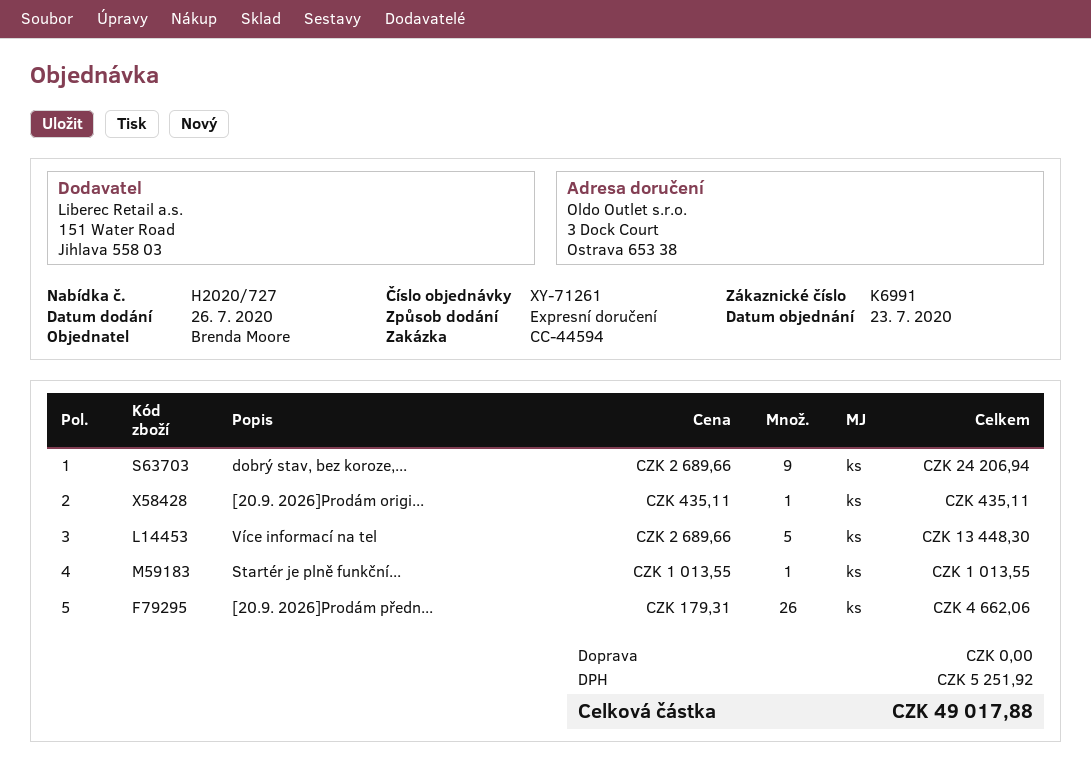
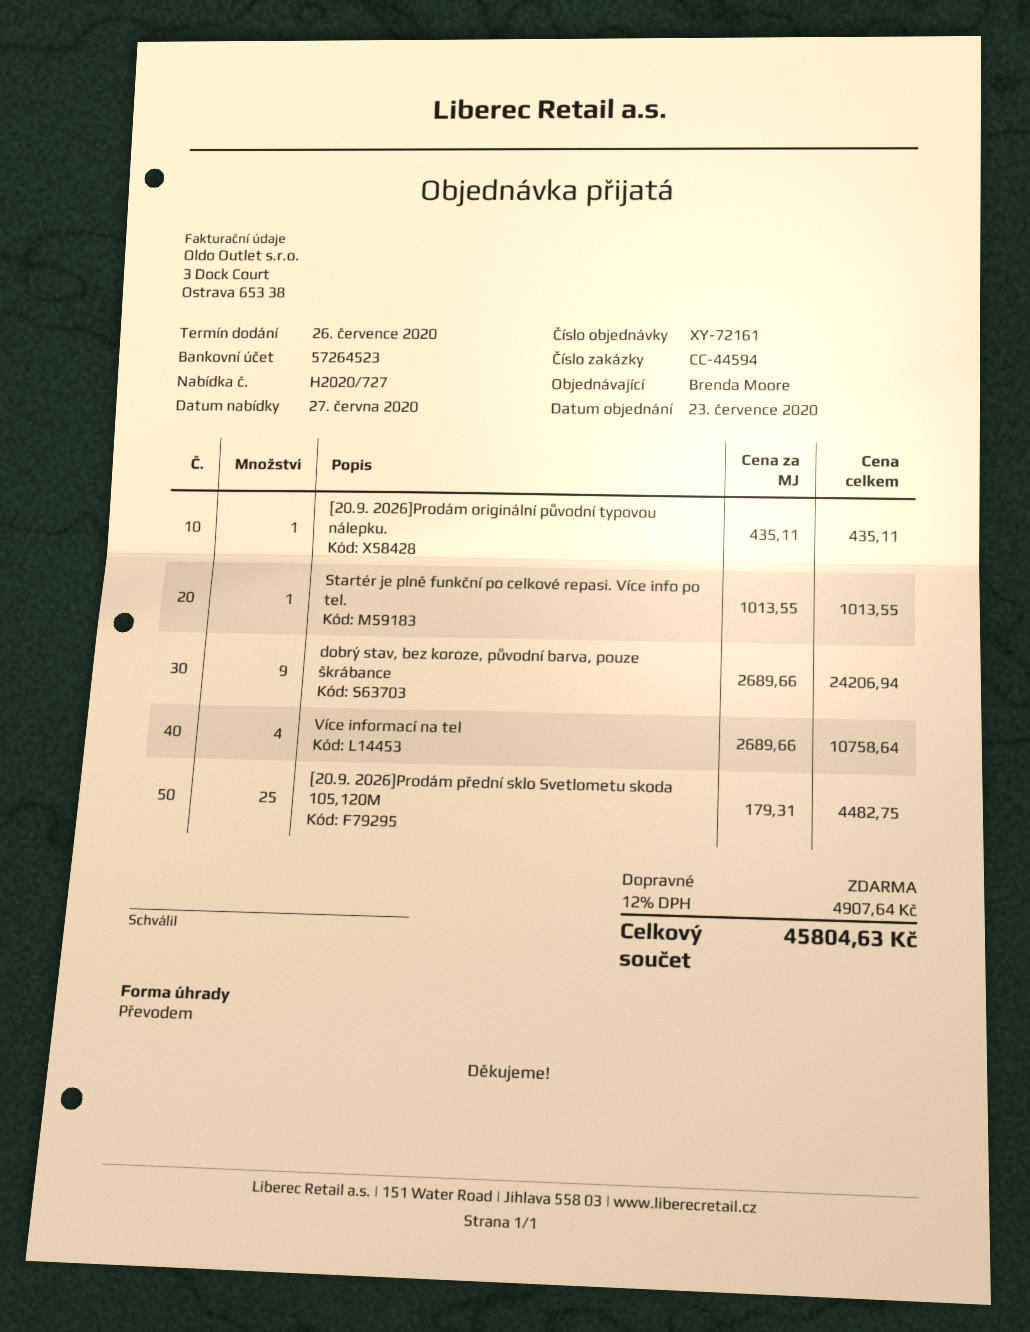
order number: XY-71261 -> XY-72161
Více informací na tel: 5 x 2689.66 = 13448.30 -> 4 x 2689.66 = 10758.64
[20.9. 2026]Prodám předn...: 26 x 179.31 = 4662.06 -> 25 x 179.31 = 4482.75
tax: 5251.92 -> 4907.64
total: 49017.88 -> 45804.63

